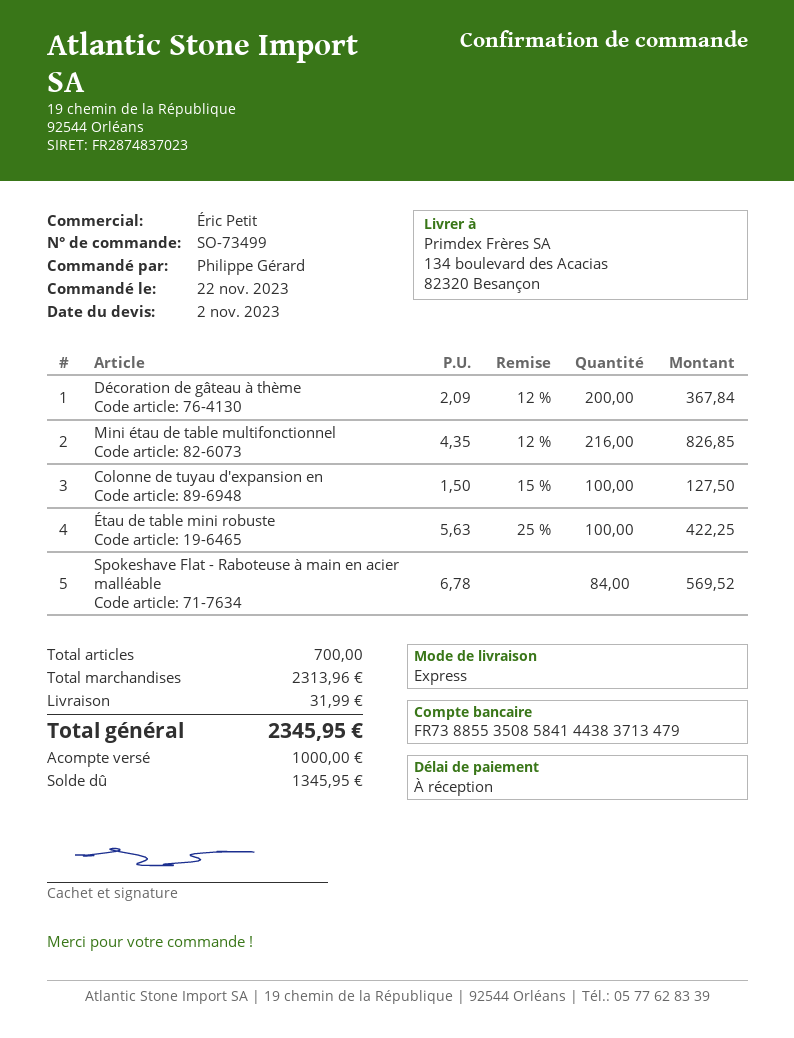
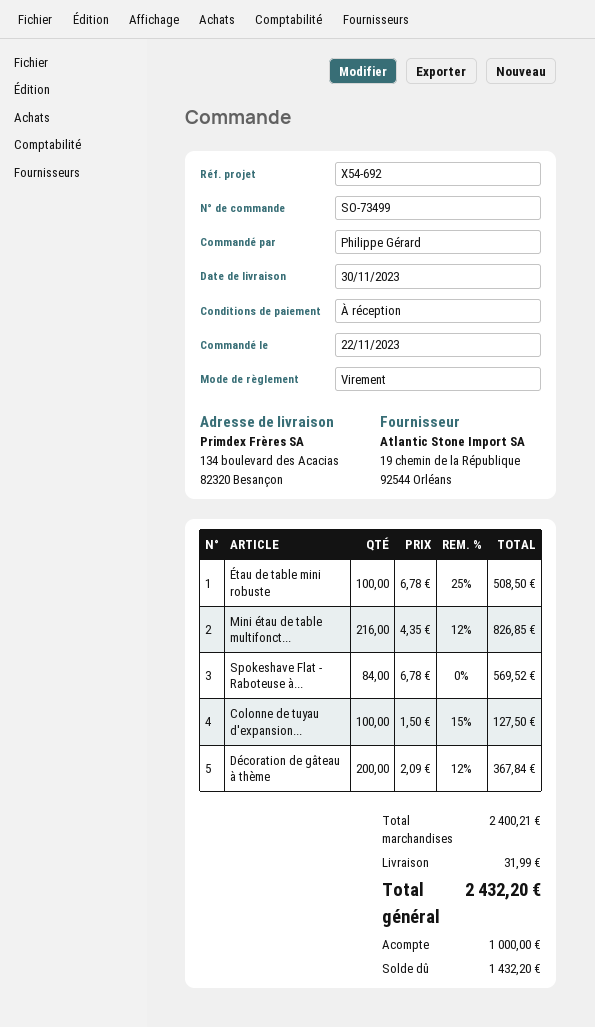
Étau de table mini robuste: 100 x 5.63 - 25% = 422.25 -> 100 x 6.78 - 25% = 508.50
subtotal: 2313.96 -> 2400.21
total: 2345.95 -> 2432.20
balance: 1345.95 -> 1432.20

